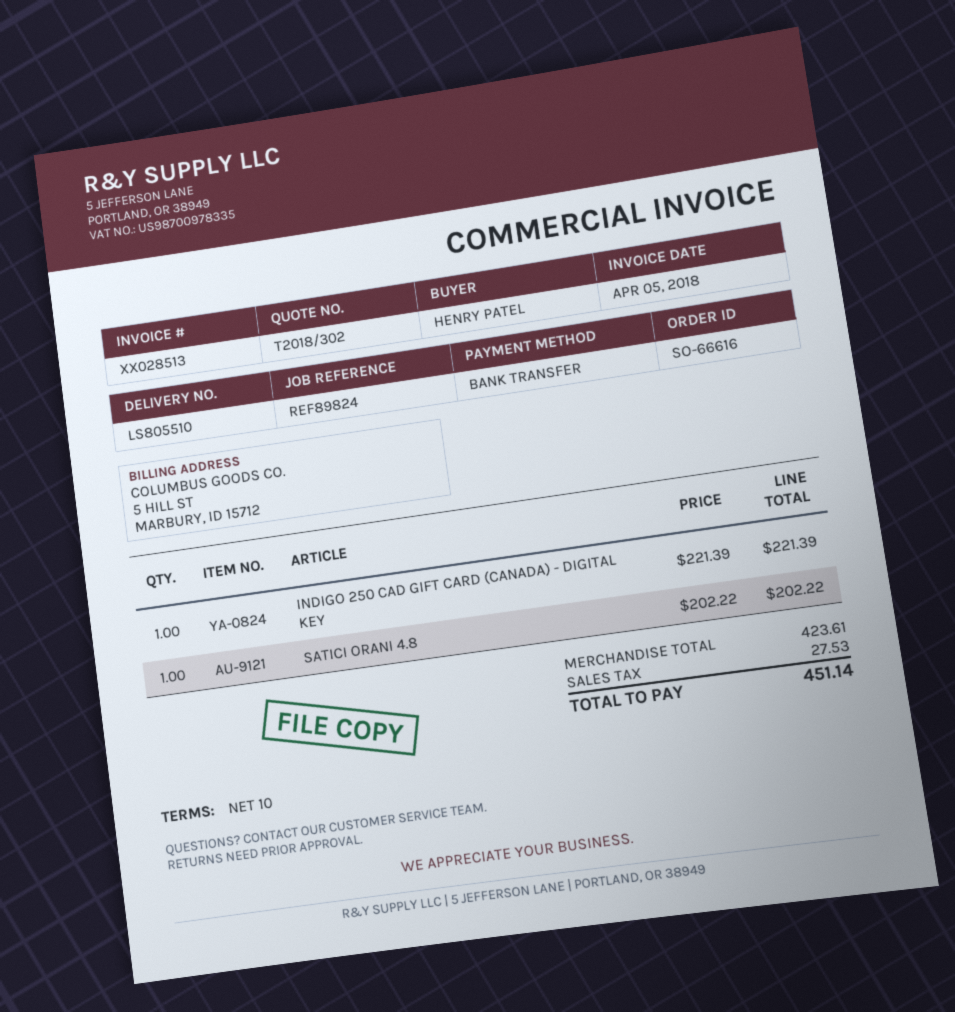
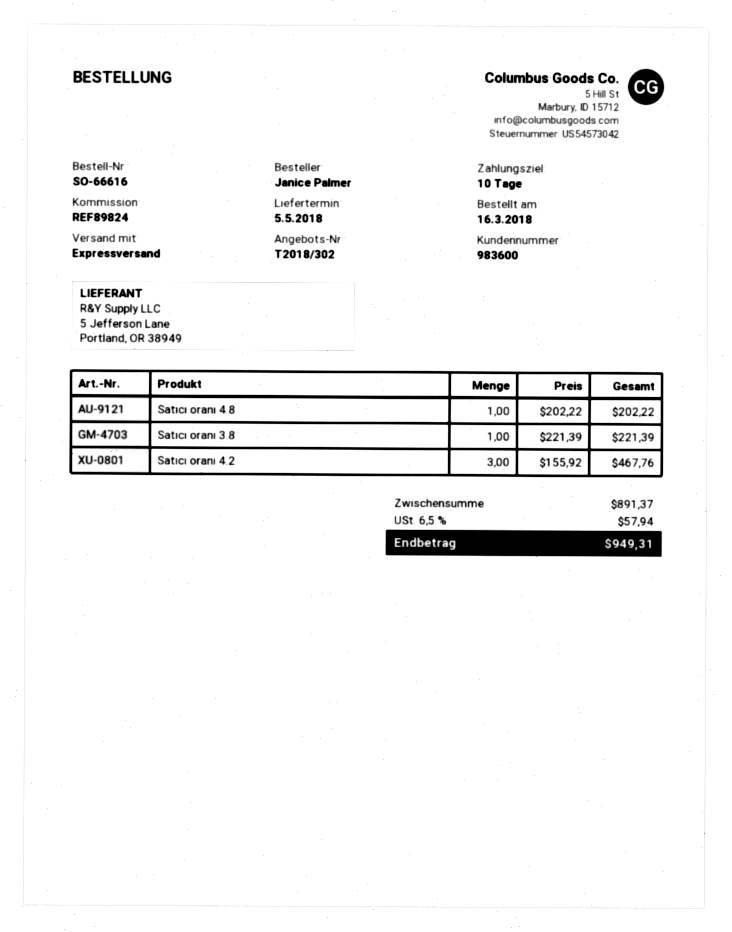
ordered by: HENRY PATEL -> Janice Palmer
INDIGO 250 CAD GIFT CARD (CANADA) - DIGITAL KEY: 1 x 221.39 = 221.39 -> none
Satıcı oranı 3.8: none -> 1 x 221.39 = 221.39
Satıcı oranı 4.2: none -> 3 x 155.92 = 467.76
subtotal: 423.61 -> 891.37
tax: 27.53 -> 57.94
total: 451.14 -> 949.31

